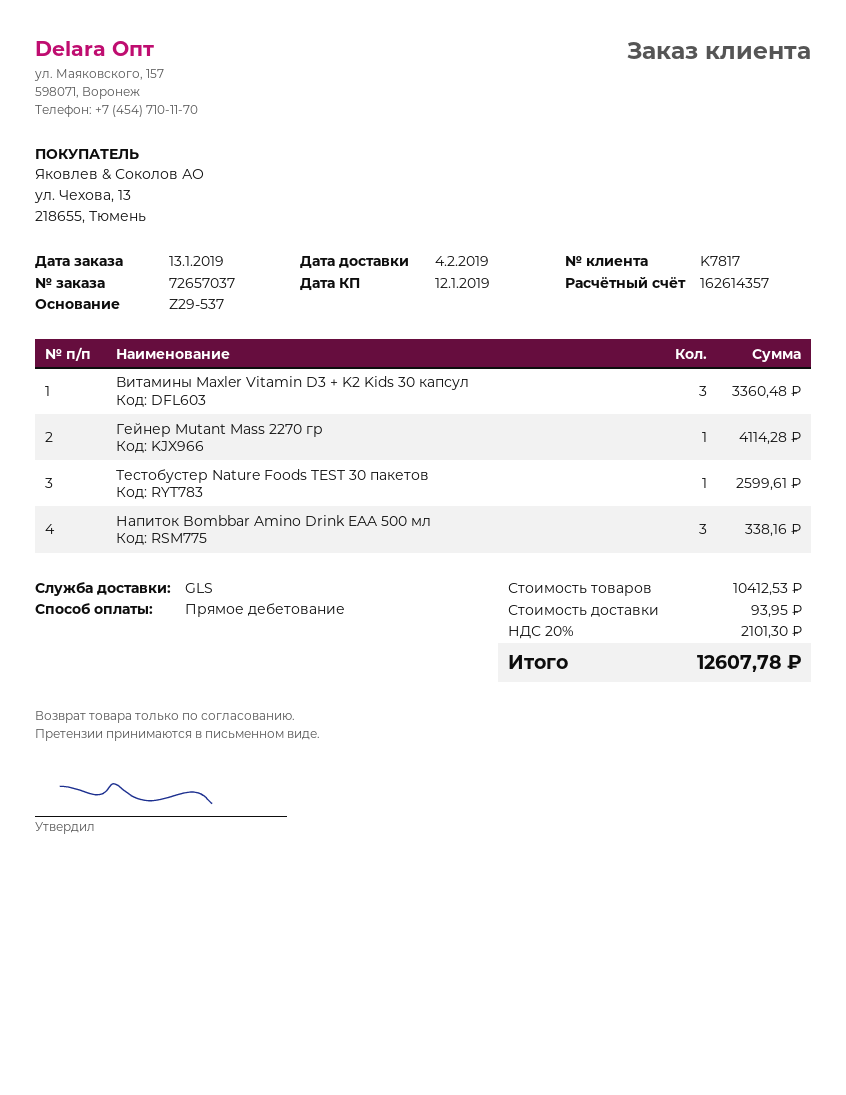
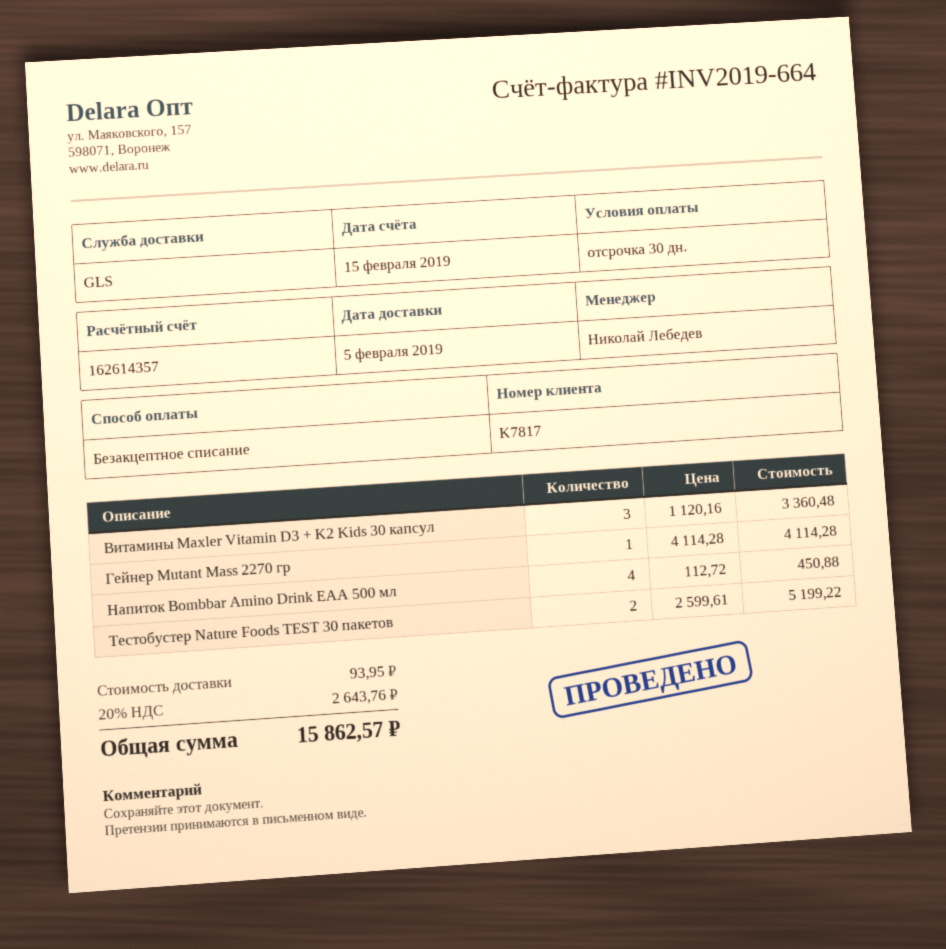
delivery date: 2019-02-04 -> 2019-02-05
Тестобустер Nature Foods TEST 30 пакетов: 1 for 2599.61 -> 2 for 5199.22
Напиток Bombbar Amino Drink EAA 500 мл: 3 for 338.16 -> 4 for 450.88
tax: 20% = 2101.30 -> 20% = 2643.76
total: 12607.78 -> 15862.57

